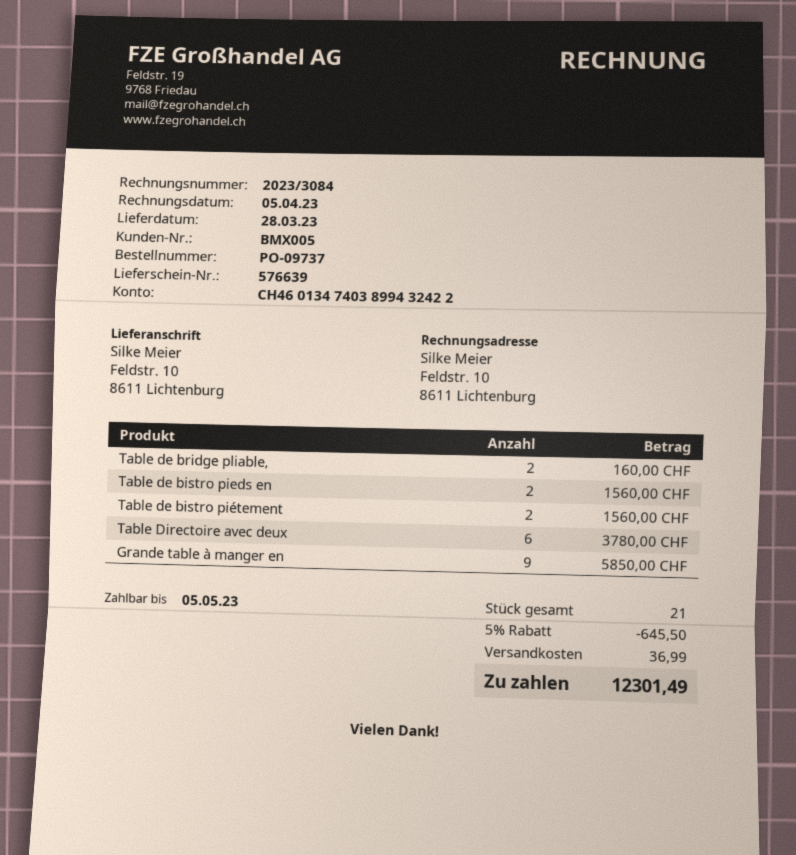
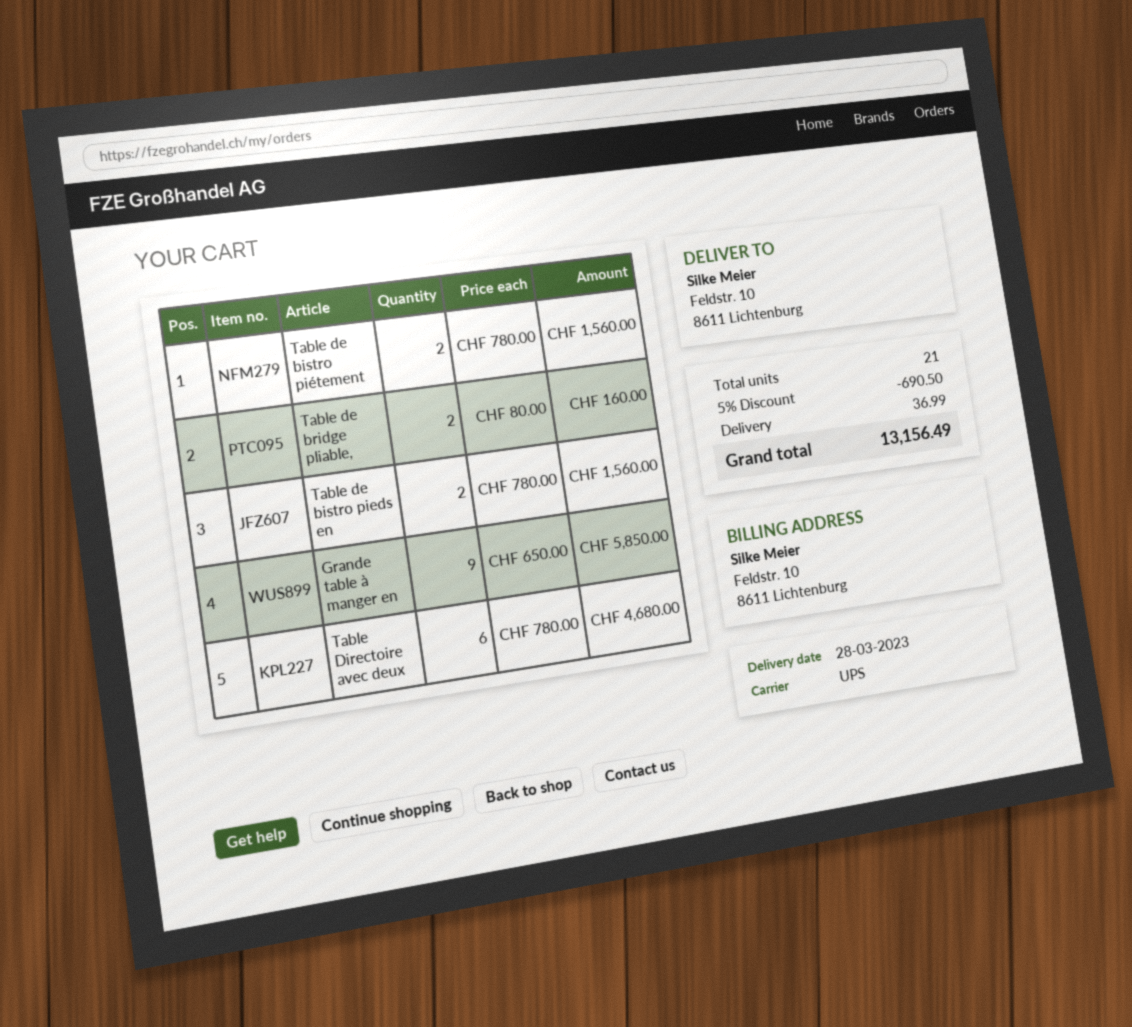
Table Directoire avec deux: 6 for 3780.00 -> 6 for 4680.00
discount: 5% = 645.50 -> 5% = 690.50
total: 12301.49 -> 13156.49

